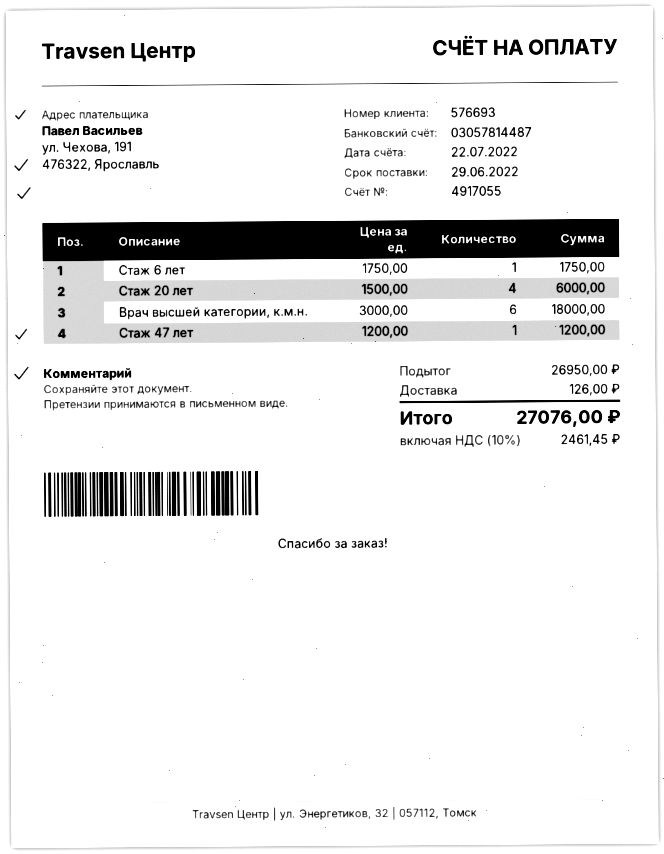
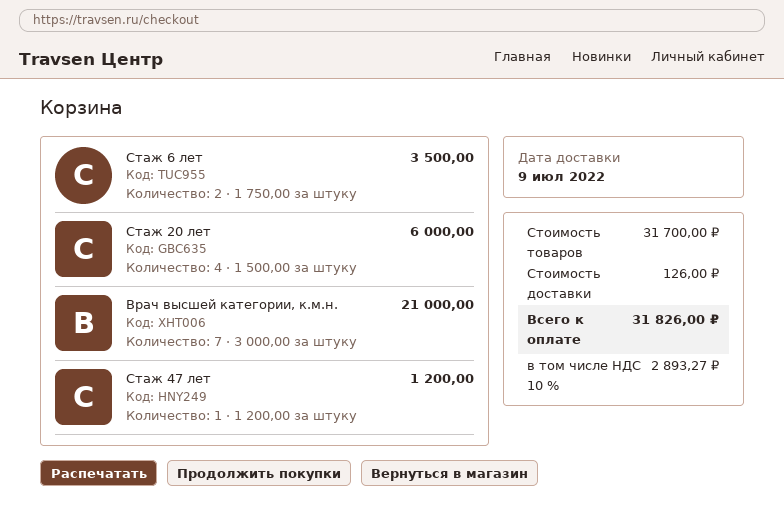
delivery date: 2022-06-29 -> 2022-07-09
Стаж 6 лет: 1 x 1750.00 = 1750.00 -> 2 x 1750.00 = 3500.00
Врач высшей категории, к.м.н.: 6 x 3000.00 = 18000.00 -> 7 x 3000.00 = 21000.00
subtotal: 26950.00 -> 31700.00
tax: 10% = 2461.45 -> 10% = 2893.27
total: 27076.00 -> 31826.00

